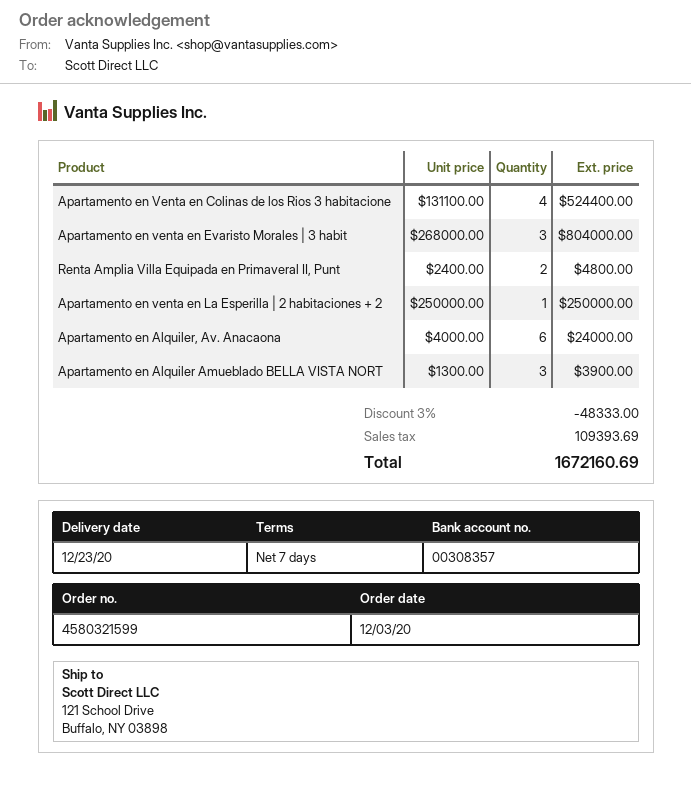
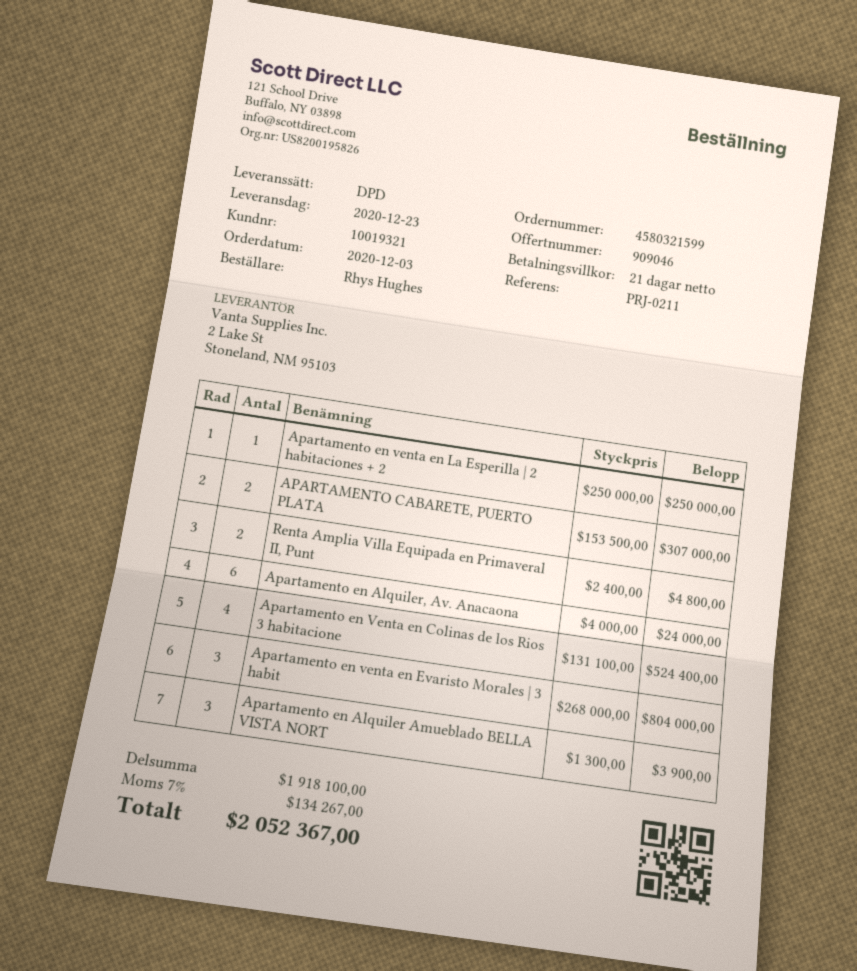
payment terms: 7 days -> 21 days
APARTAMENTO CABARETE, PUERTO PLATA: none -> 2 x 153500.00 = 307000.00
discount: 3% = 48333.00 -> none
tax: 109393.69 -> 134267.00
total: 1672160.69 -> 2052367.00

